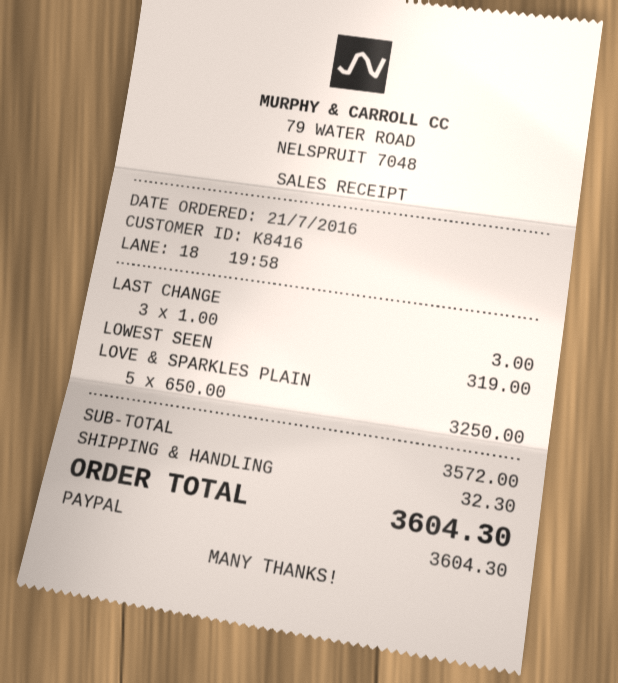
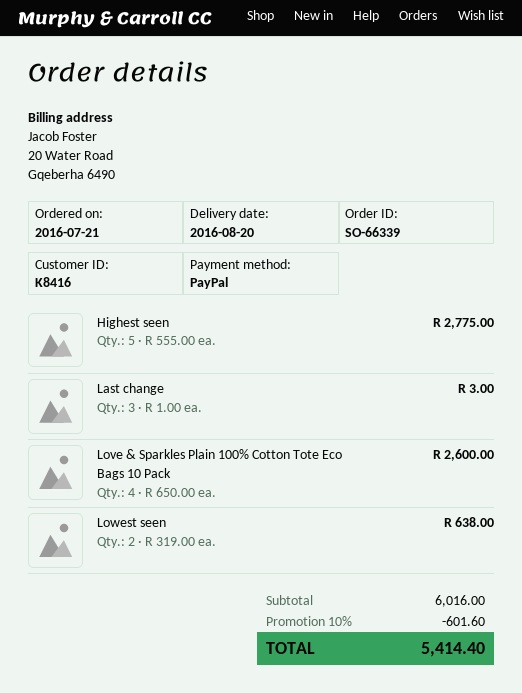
LOWEST SEEN: 1 x 319.00 = 319.00 -> 2 x 319.00 = 638.00
LOVE & SPARKLES PLAIN: 5 x 650.00 = 3250.00 -> 4 x 650.00 = 2600.00
Highest seen: none -> 5 x 555.00 = 2775.00
subtotal: 3572.00 -> 6016.00
discount: none -> 10% = 601.60
shipping: 32.30 -> none
total: 3604.30 -> 5414.40

